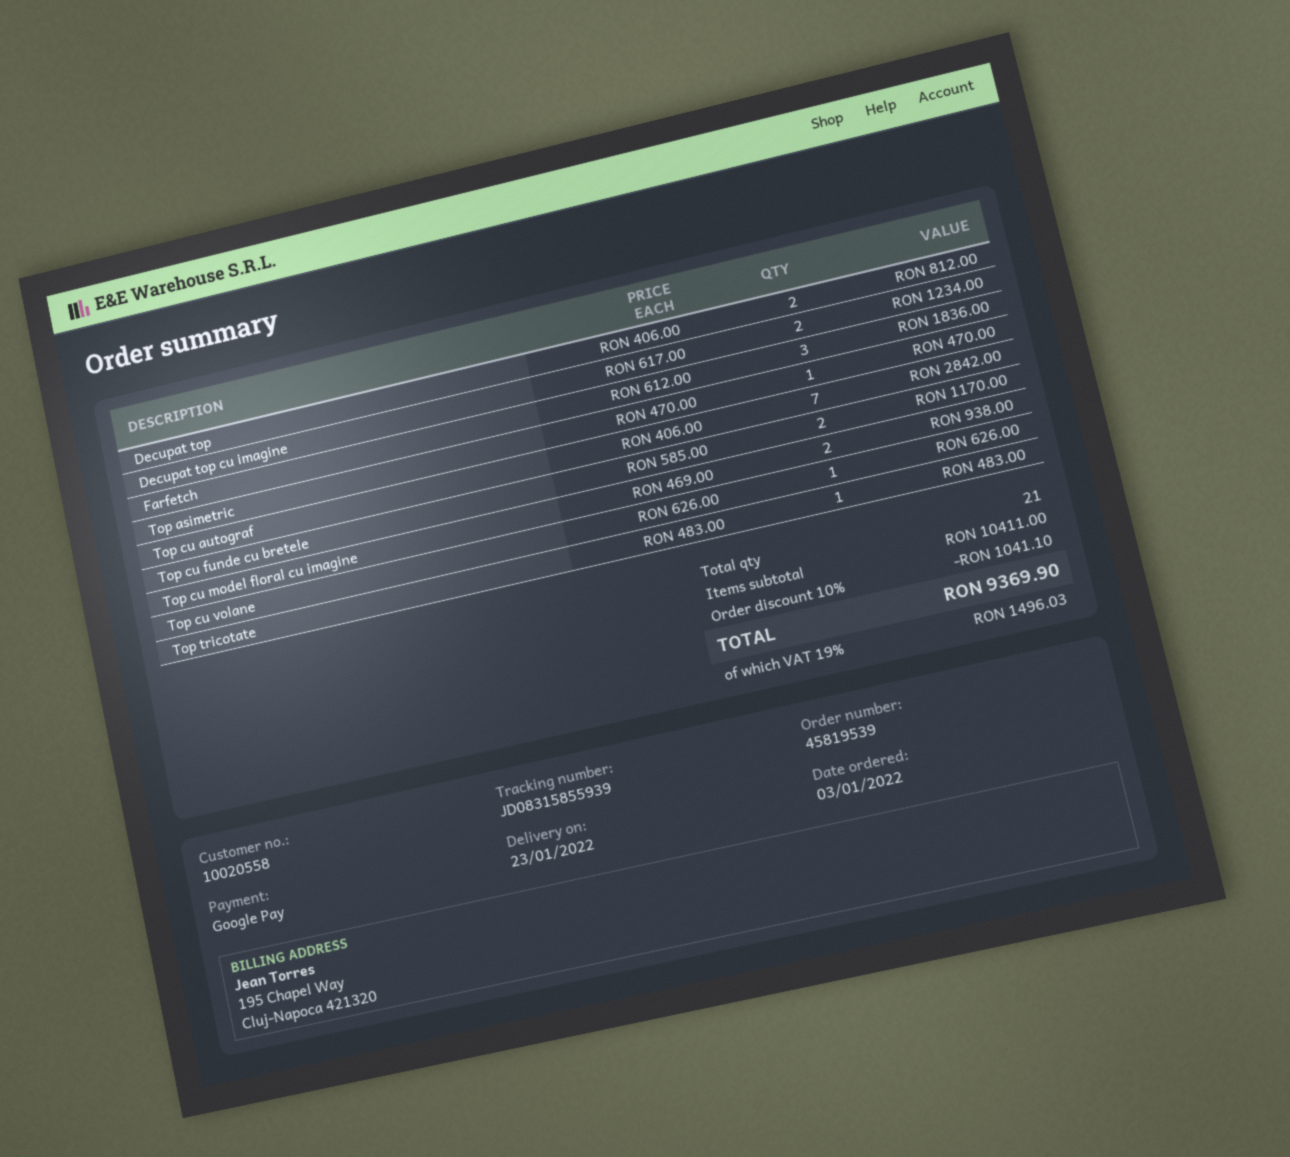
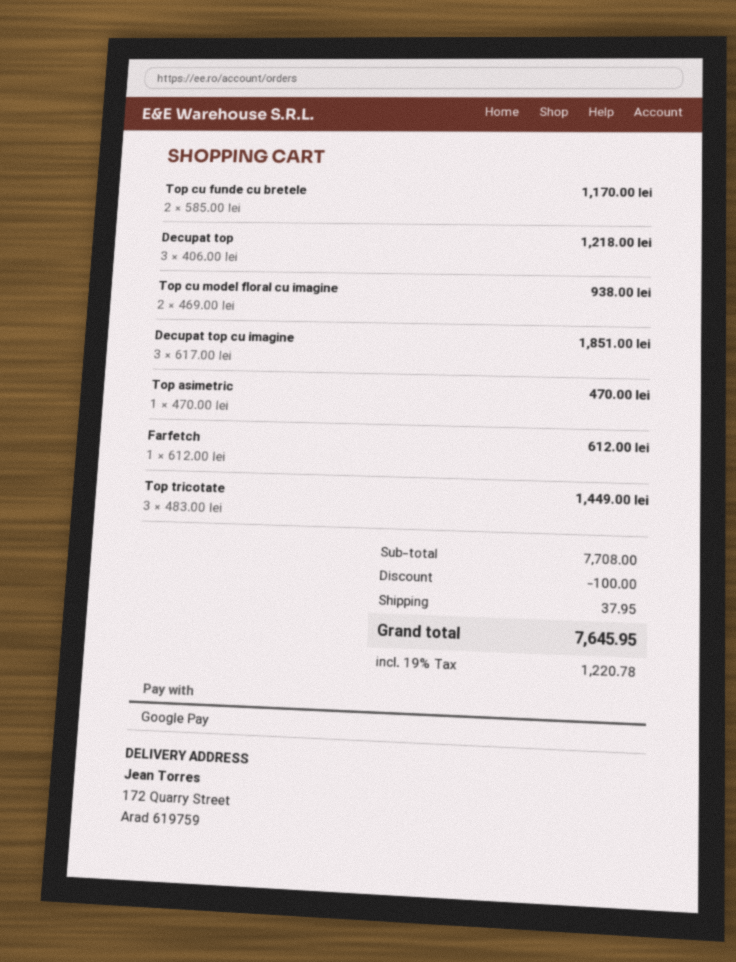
Decupat top: 2 x 406.00 = 812.00 -> 3 x 406.00 = 1218.00
Decupat top cu imagine: 2 x 617.00 = 1234.00 -> 3 x 617.00 = 1851.00
Farfetch: 3 x 612.00 = 1836.00 -> 1 x 612.00 = 612.00
Top cu autograf: 7 x 406.00 = 2842.00 -> none
Top cu volane: 1 x 626.00 = 626.00 -> none
Top tricotate: 1 x 483.00 = 483.00 -> 3 x 483.00 = 1449.00
subtotal: 10411.00 -> 7708.00
discount: 1041.10 -> 100.00
shipping: none -> 37.95
tax: 19% = 1496.03 -> 19% = 1220.78
total: 9369.90 -> 7645.95

